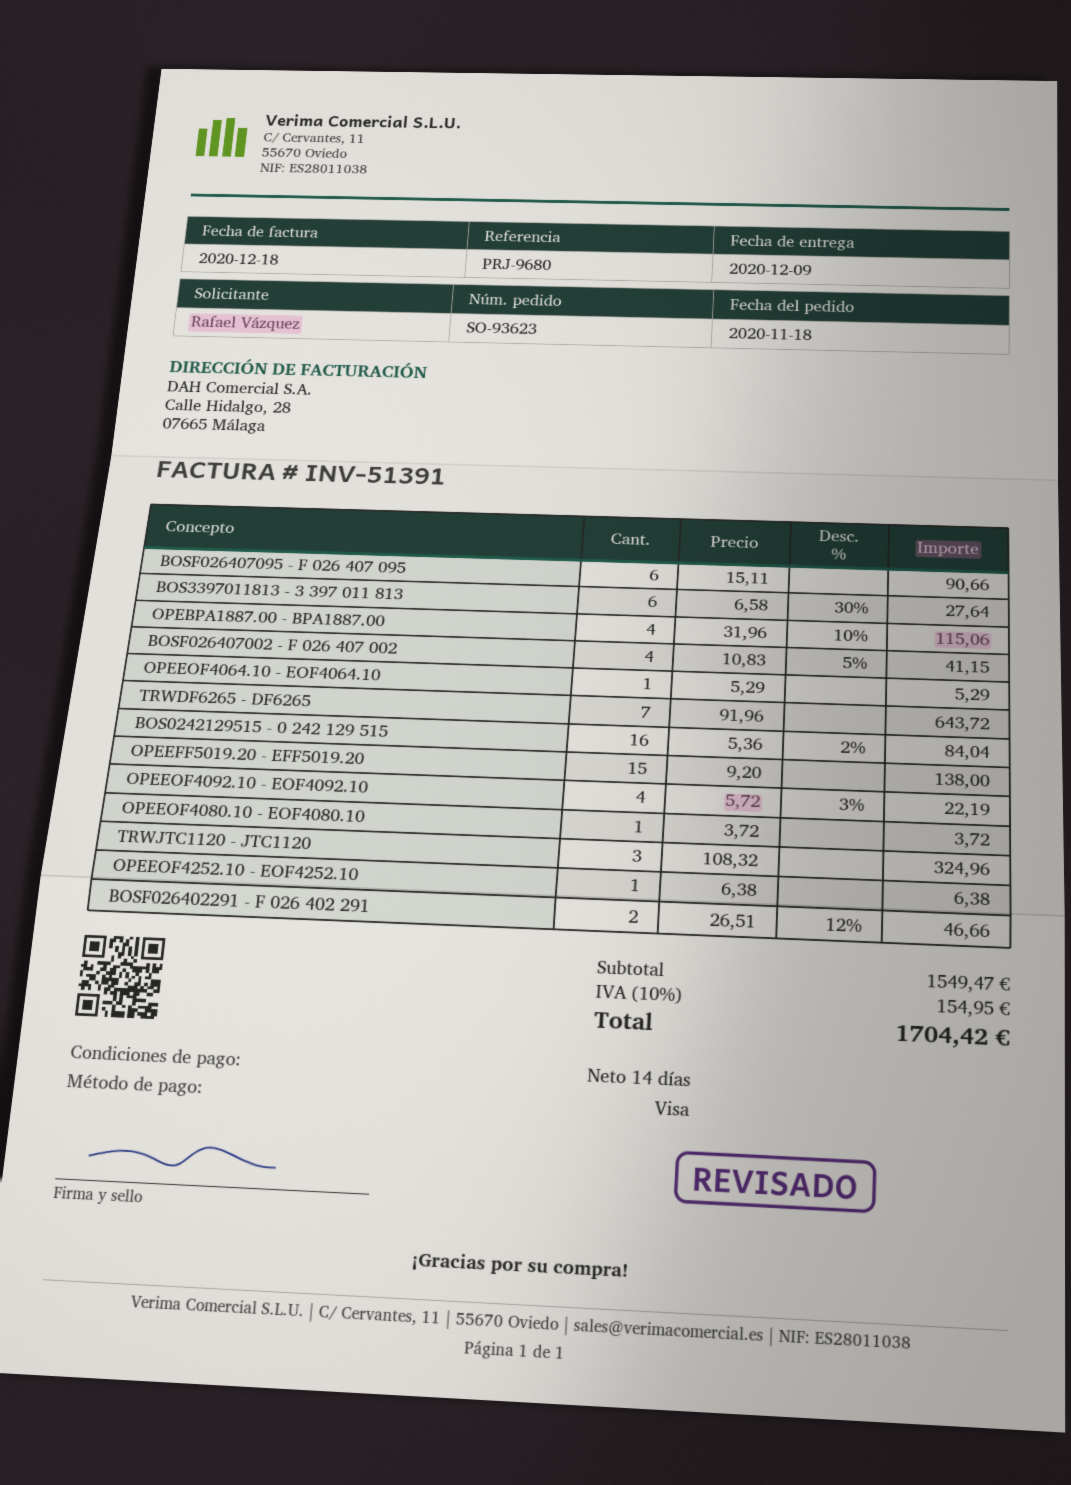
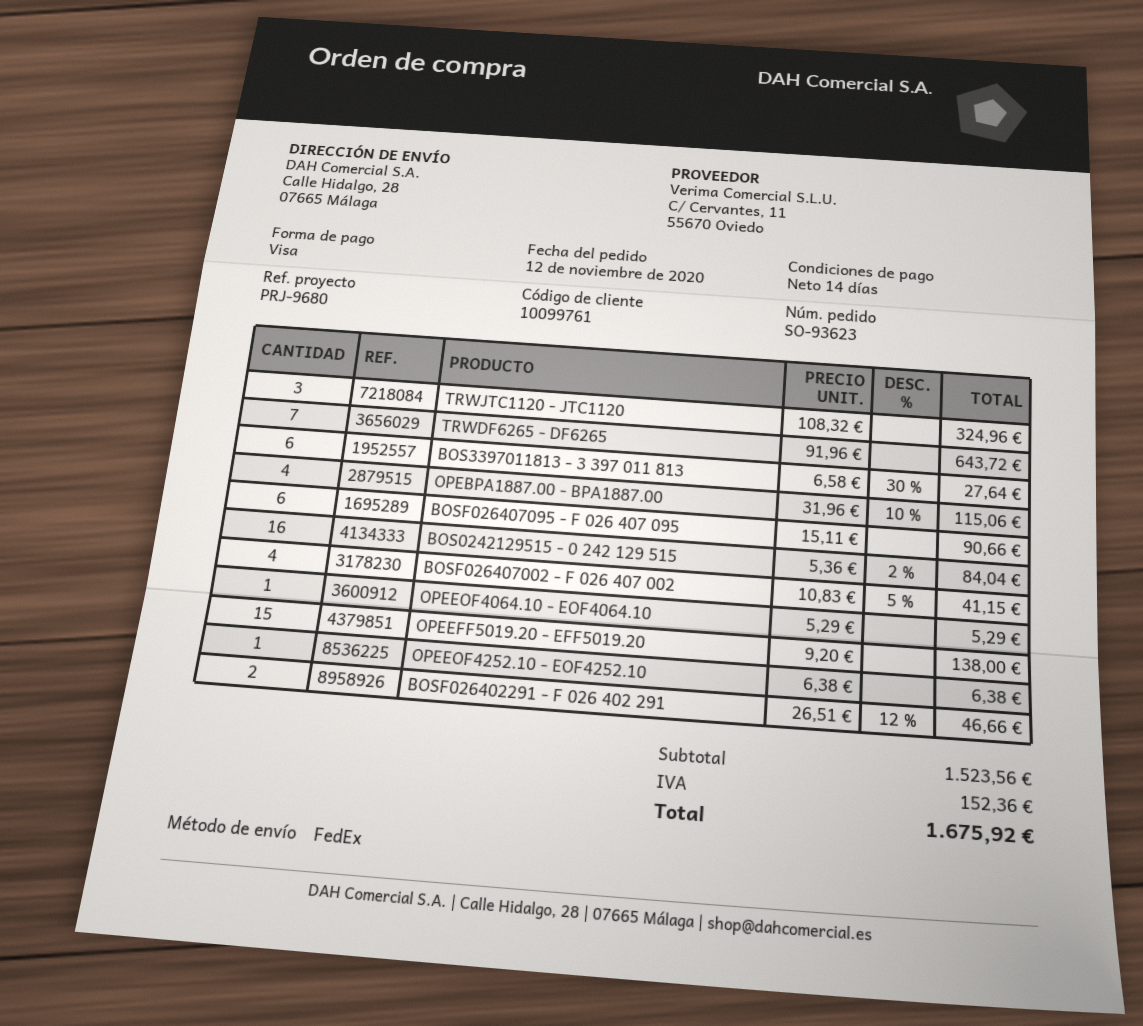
order date: 2020-11-18 -> 2020-11-12
OPEEOF4092.10 - EOF4092.10: 4 x 5.72 - 3% = 22.19 -> none
OPEEOF4080.10 - EOF4080.10: 1 x 3.72 = 3.72 -> none
subtotal: 1549.47 -> 1523.56
tax: 154.95 -> 152.36
total: 1704.42 -> 1675.92

